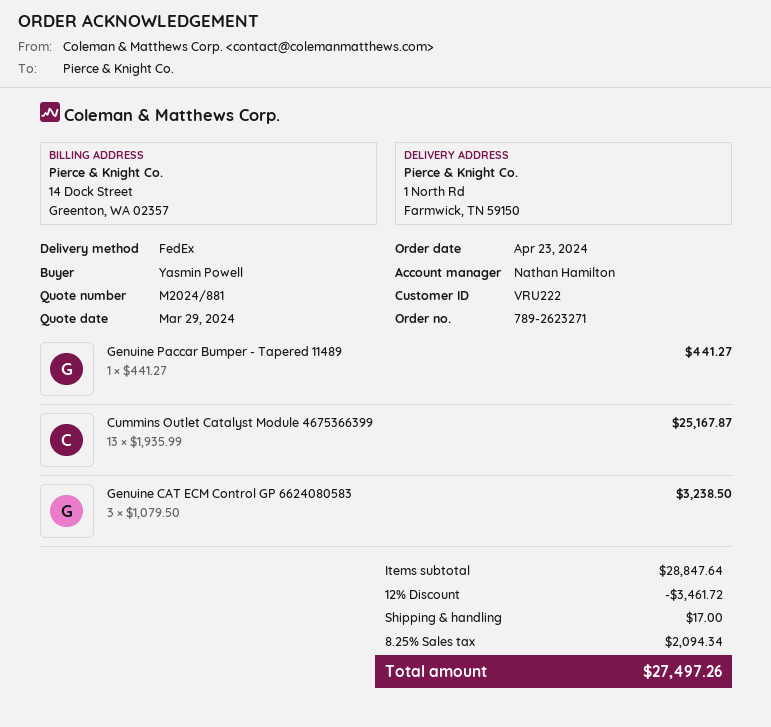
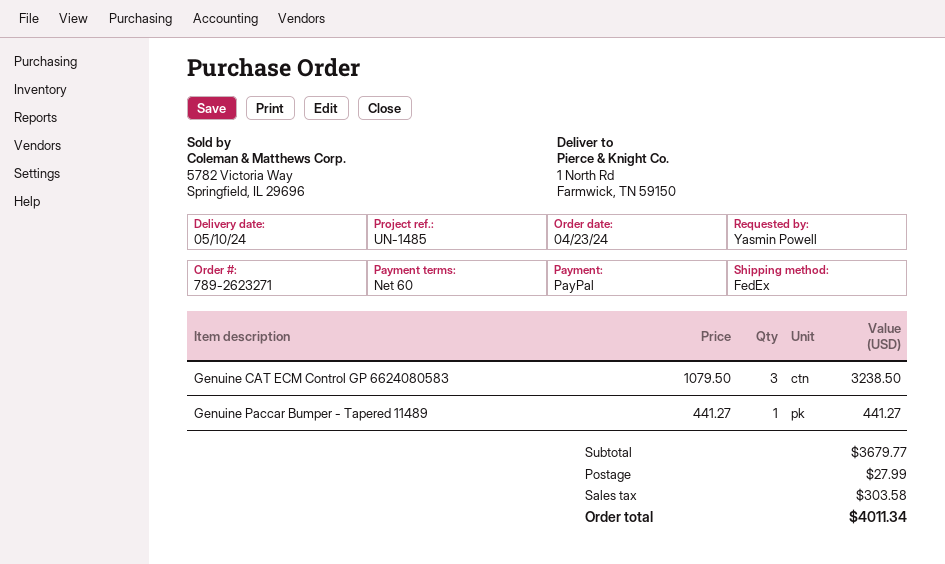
Cummins Outlet Catalyst Module 4675366399: 13 x 1935.99 = 25167.87 -> none
subtotal: 28847.64 -> 3679.77
discount: 12% = 3461.72 -> none
shipping: 17.00 -> 27.99
tax: 2094.34 -> 303.58
total: 27497.26 -> 4011.34

